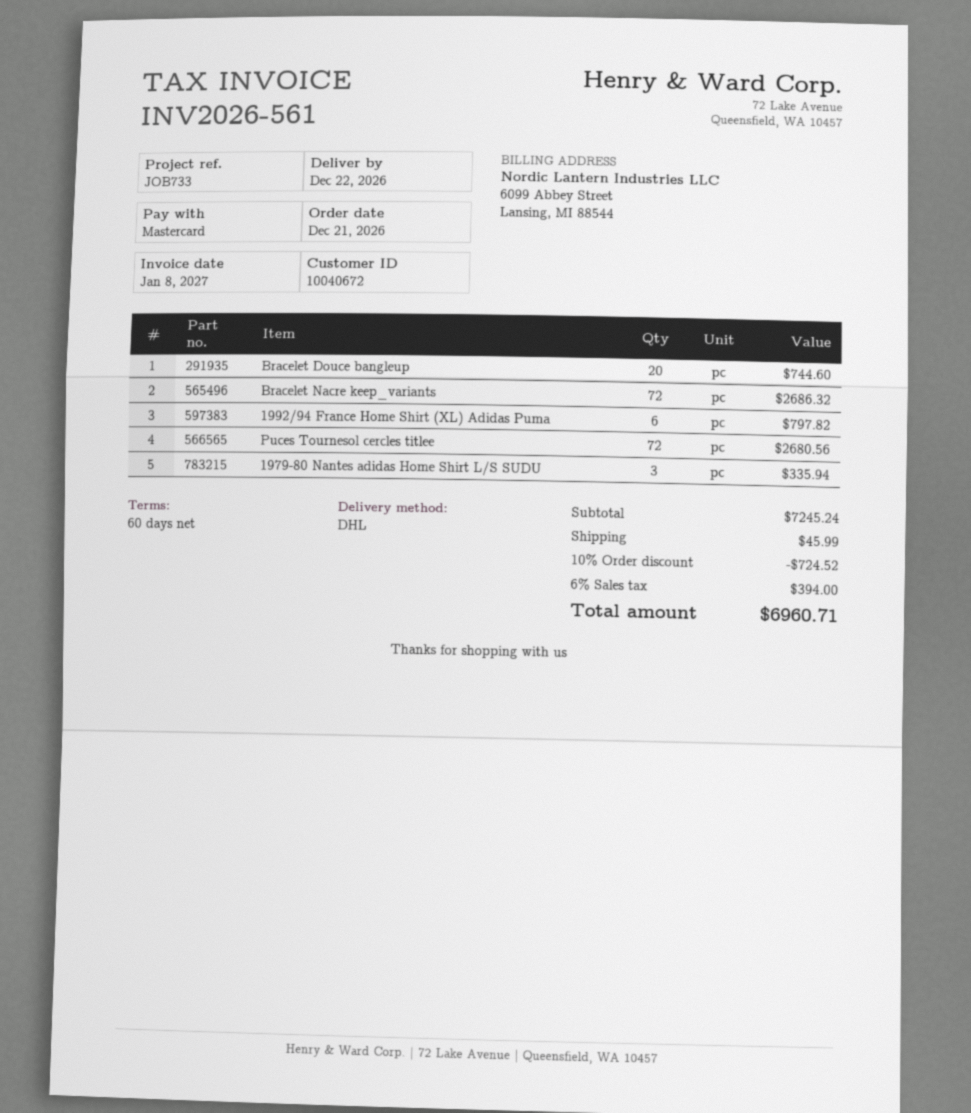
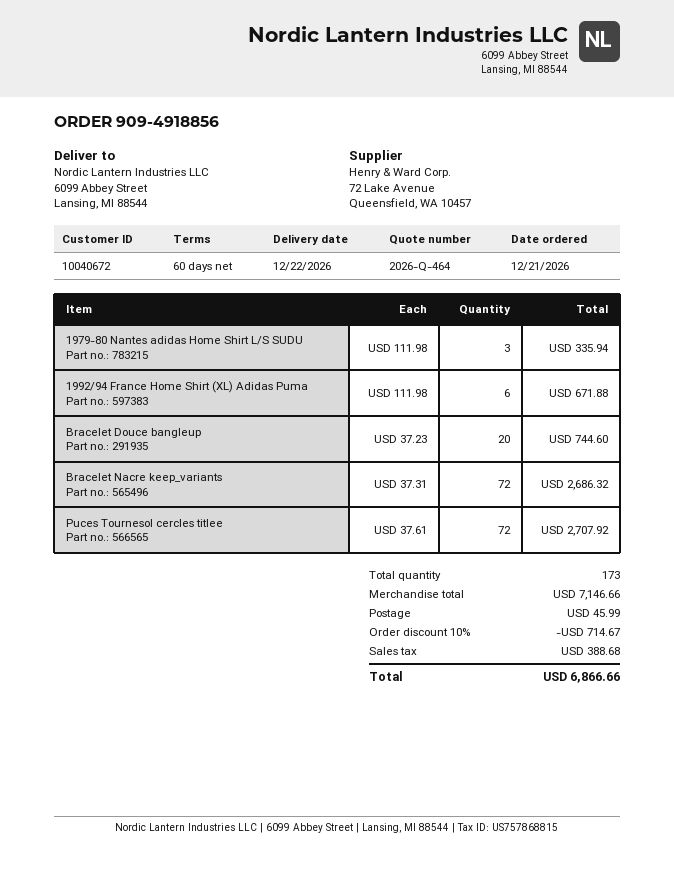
1992/94 France Home Shirt (XL) Adidas Puma: 6 for 797.82 -> 6 for 671.88
Puces Tournesol cercles titlee: 72 for 2680.56 -> 72 for 2707.92
subtotal: 7245.24 -> 7146.66
discount: 10% = 724.52 -> 10% = 714.67
tax: 394.00 -> 388.68
total: 6960.71 -> 6866.66

